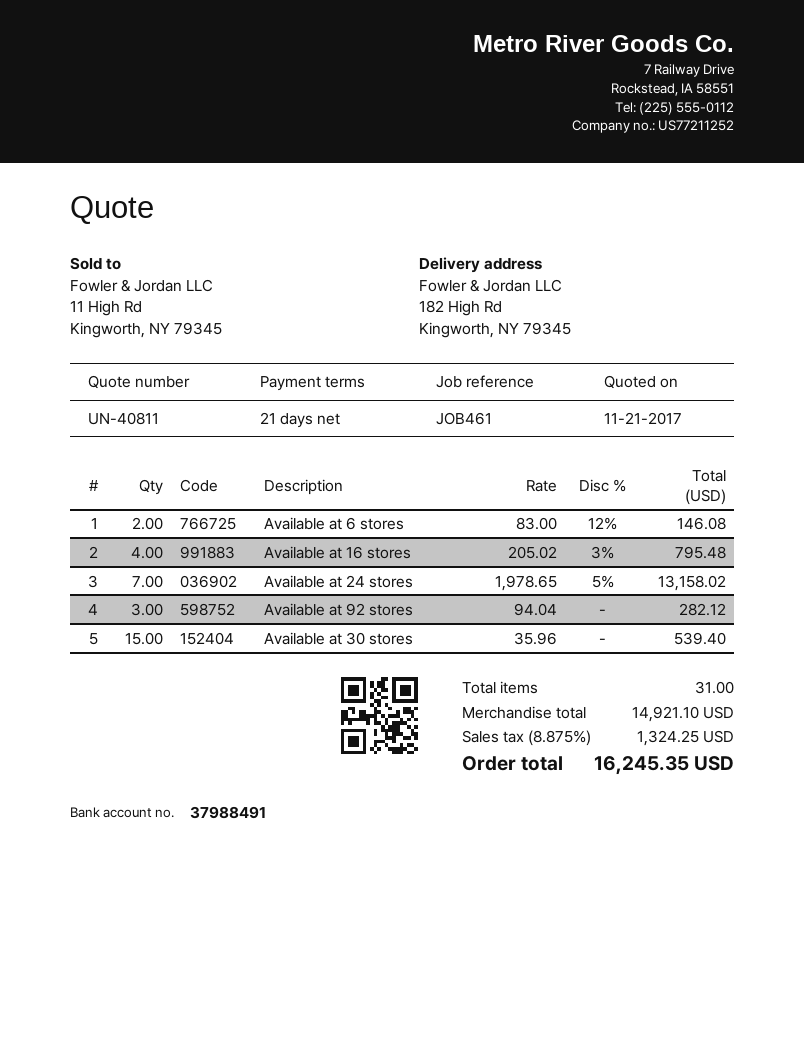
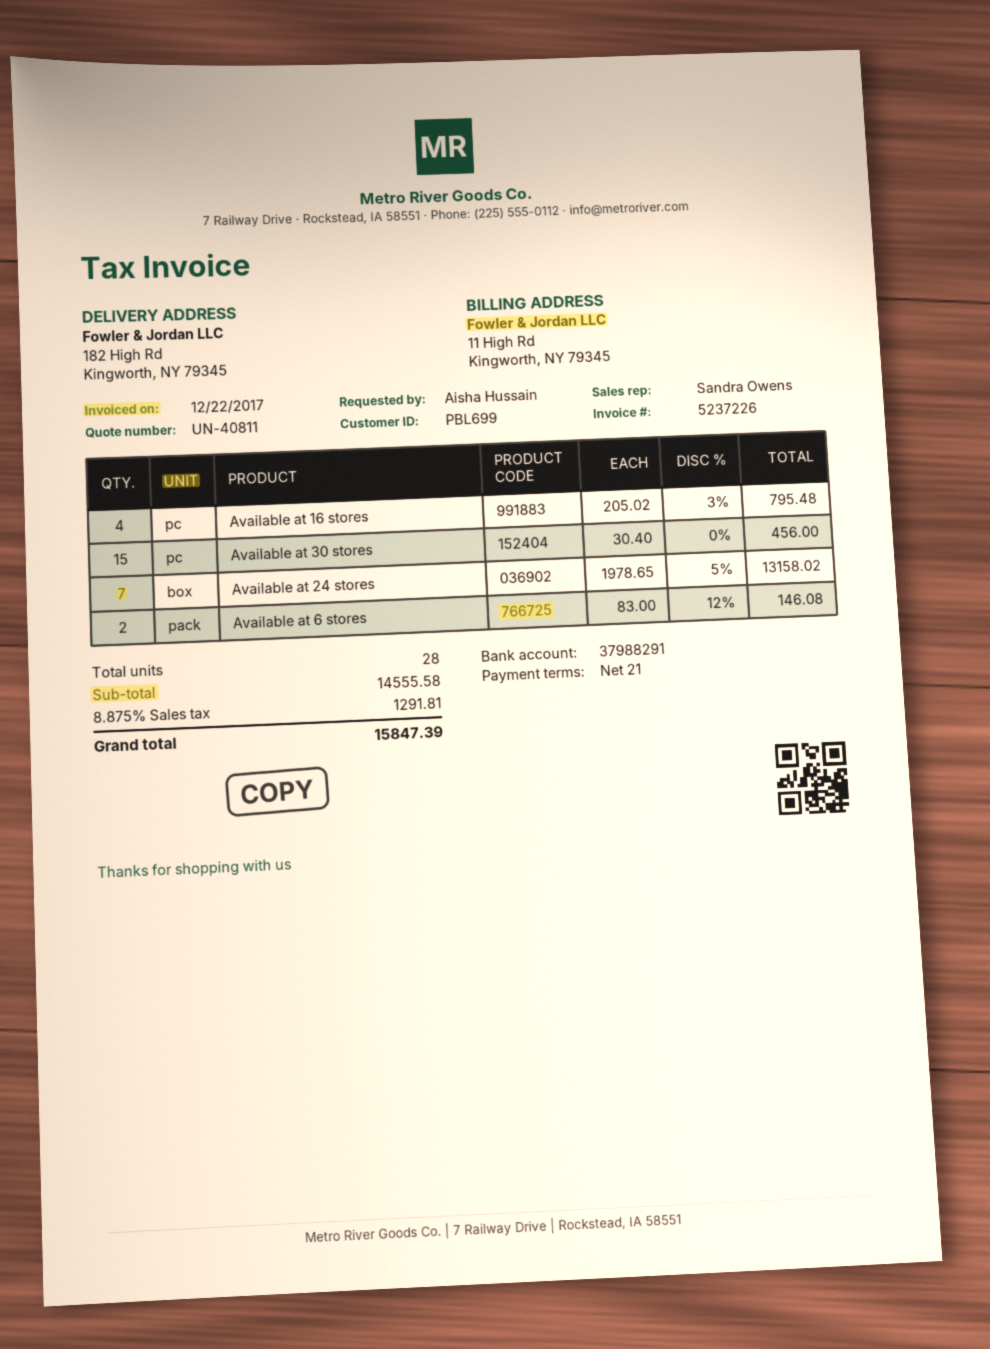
bank account: 37988491 -> 37988291
Available at 92 stores: 3 x 94.04 = 282.12 -> none
Available at 30 stores: 15 x 35.96 = 539.40 -> 15 x 30.40 = 456.00
total quantity: 31 -> 28
subtotal: 14921.10 -> 14555.58
tax: 8.875% = 1324.25 -> 8.875% = 1291.81
total: 16245.35 -> 15847.39

